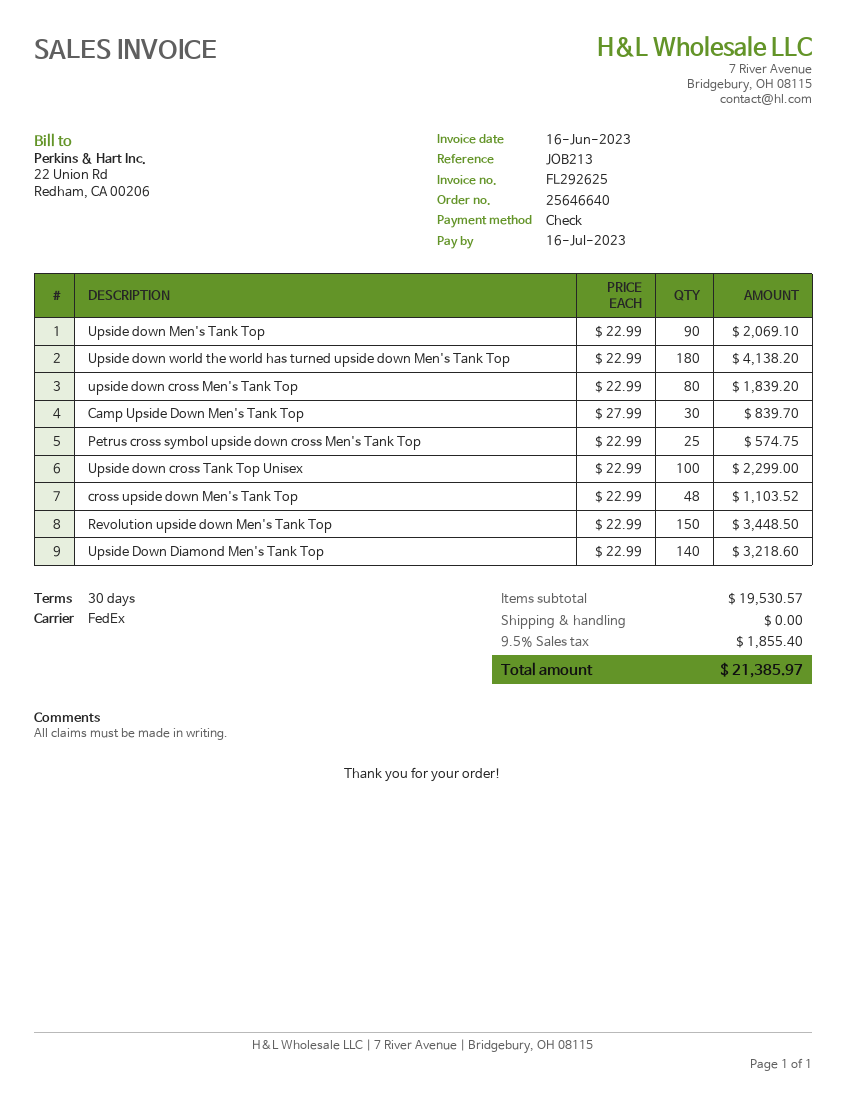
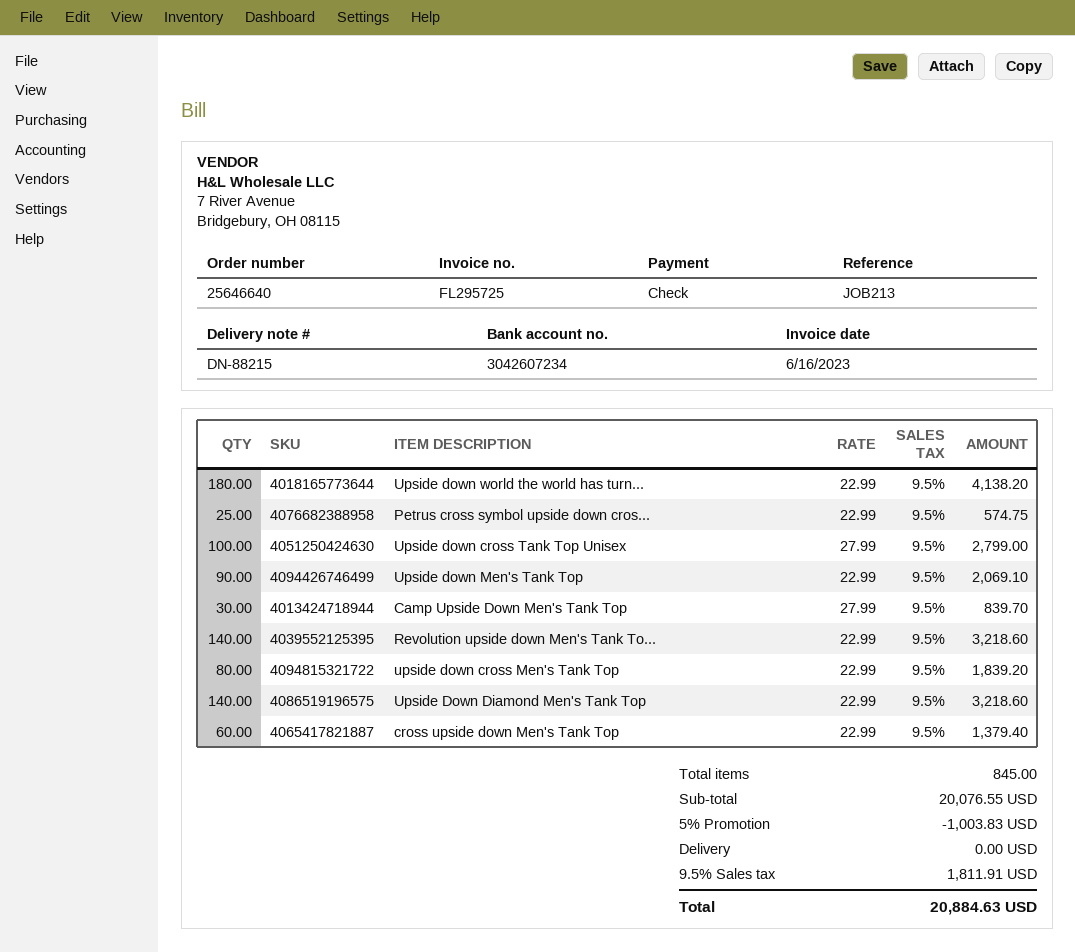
invoice number: FL292625 -> FL295725
Upside down cross Tank Top Unisex: 100 x 22.99 = 2299.00 -> 100 x 27.99 = 2799.00
cross upside down Men's Tank Top: 48 x 22.99 = 1103.52 -> 60 x 22.99 = 1379.40
Revolution upside down Men's Tank Top: 150 x 22.99 = 3448.50 -> 140 x 22.99 = 3218.60
subtotal: 19530.57 -> 20076.55
discount: none -> 5% = 1003.83
tax: 9.5% = 1855.40 -> 9.5% = 1811.91
total: 21385.97 -> 20884.63

